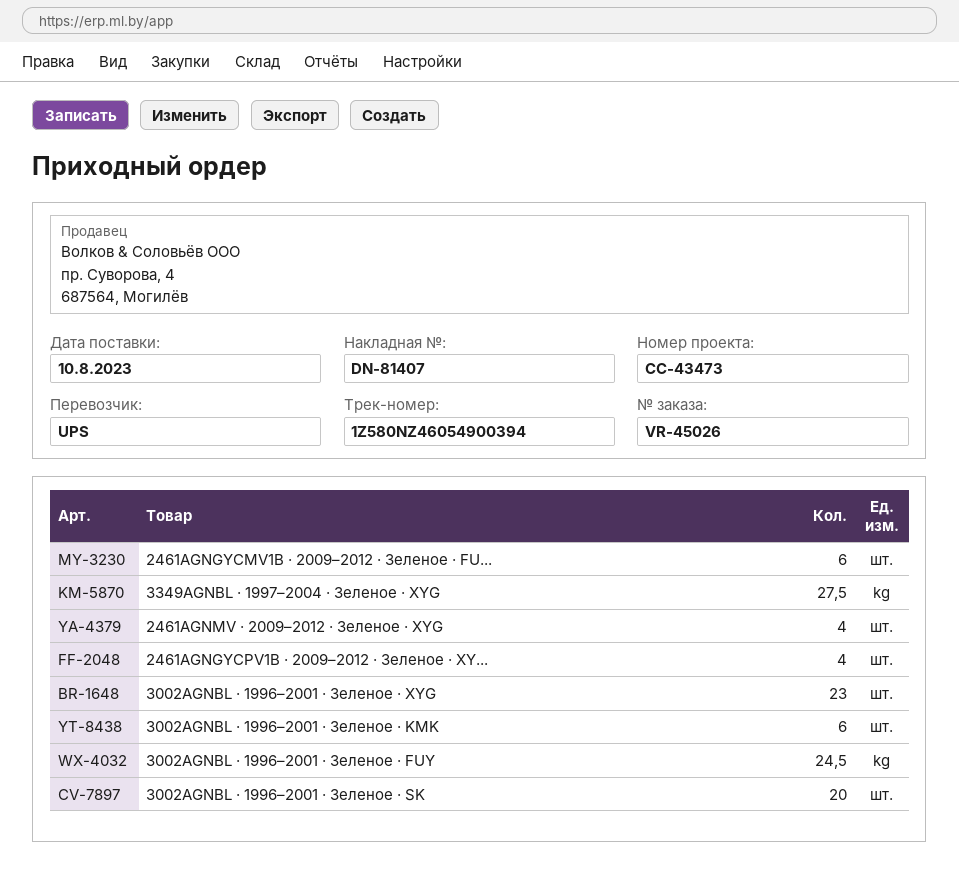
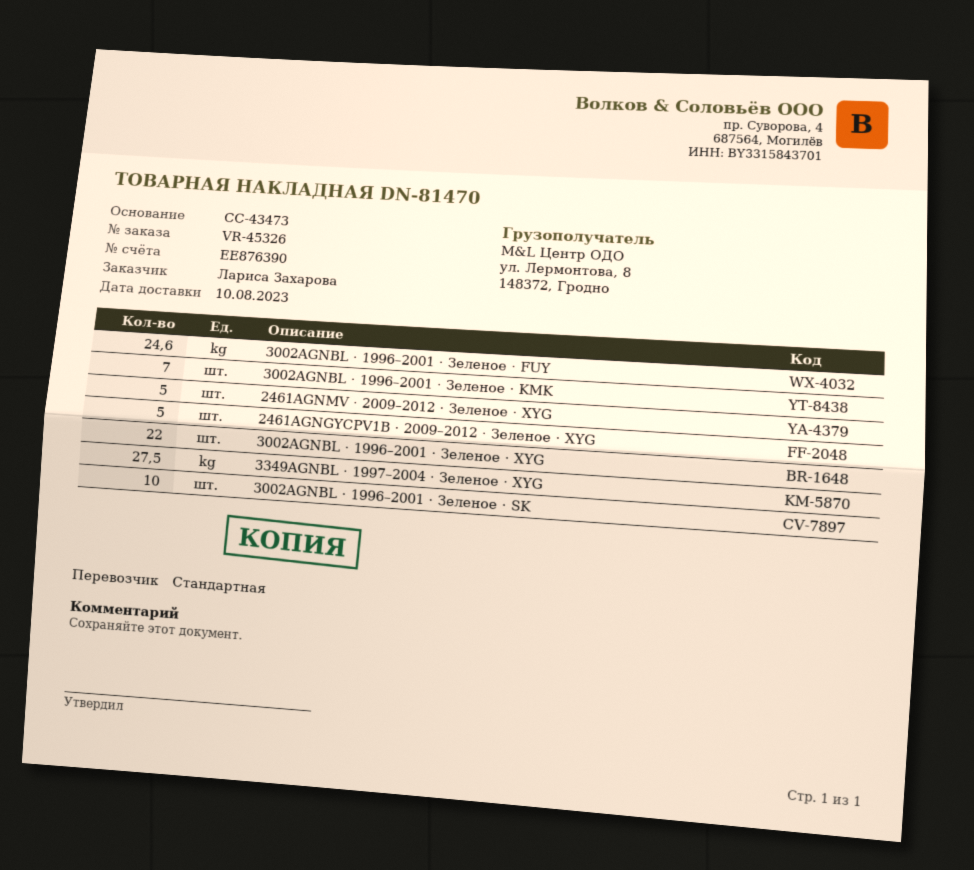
order number: VR-45026 -> VR-45326
delivery note number: DN-81407 -> DN-81470
shipping method: UPS -> standard
2461AGNGYCMV1B · 2009–2012 · Зеленое · FU...: 6 -> none
2461AGNMV · 2009–2012 · Зеленое · XYG: 4 -> 5
2461AGNGYCPV1B · 2009–2012 · Зеленое · XY...: 4 -> 5
3002AGNBL · 1996–2001 · Зеленое · XYG: 23 -> 22
3002AGNBL · 1996–2001 · Зеленое · KMK: 6 -> 7
3002AGNBL · 1996–2001 · Зеленое · FUY: 24.5 -> 24.6
3002AGNBL · 1996–2001 · Зеленое · SK: 20 -> 10

